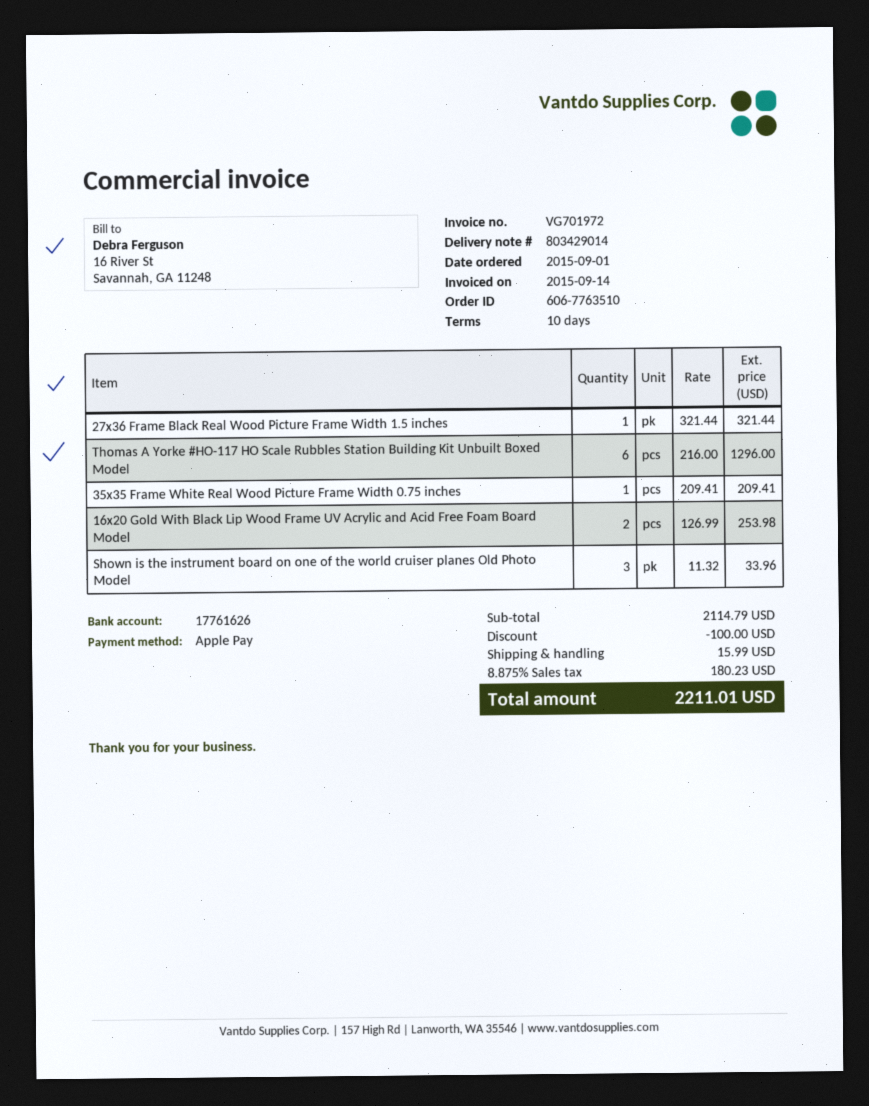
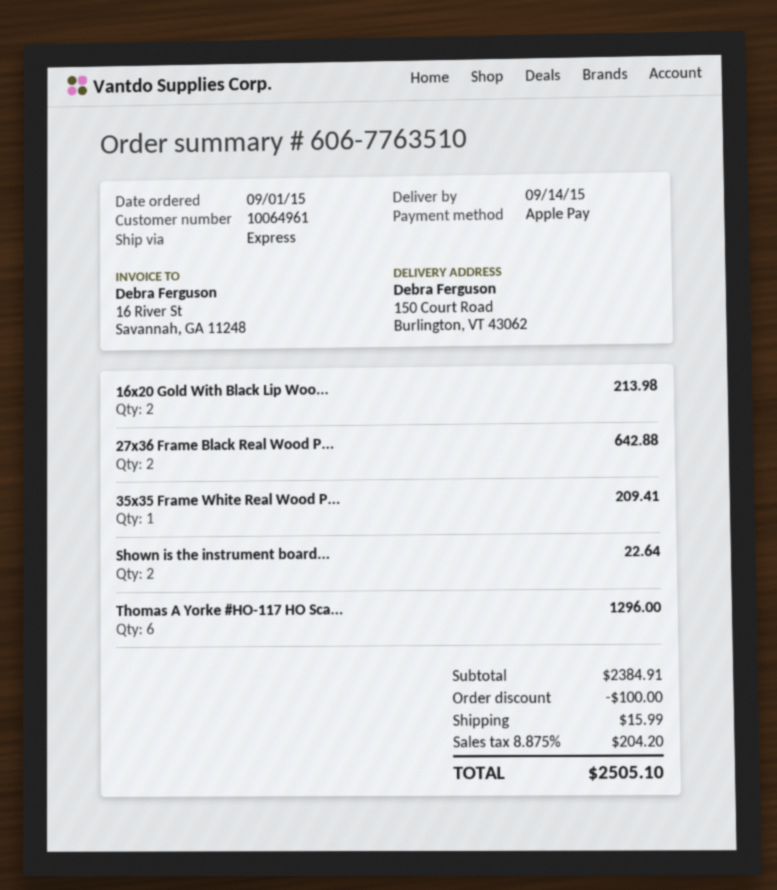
27x36 Frame Black Real Wood Picture Frame Width 1.5 inches: 1 for 321.44 -> 2 for 642.88
16x20 Gold With Black Lip Wood Frame UV Acrylic and Acid Free Foam Board Model: 2 for 253.98 -> 2 for 213.98
Shown is the instrument board on one of the world cruiser planes Old Photo Model: 3 for 33.96 -> 2 for 22.64
subtotal: 2114.79 -> 2384.91
tax: 8.875% = 180.23 -> 8.875% = 204.20
total: 2211.01 -> 2505.10

